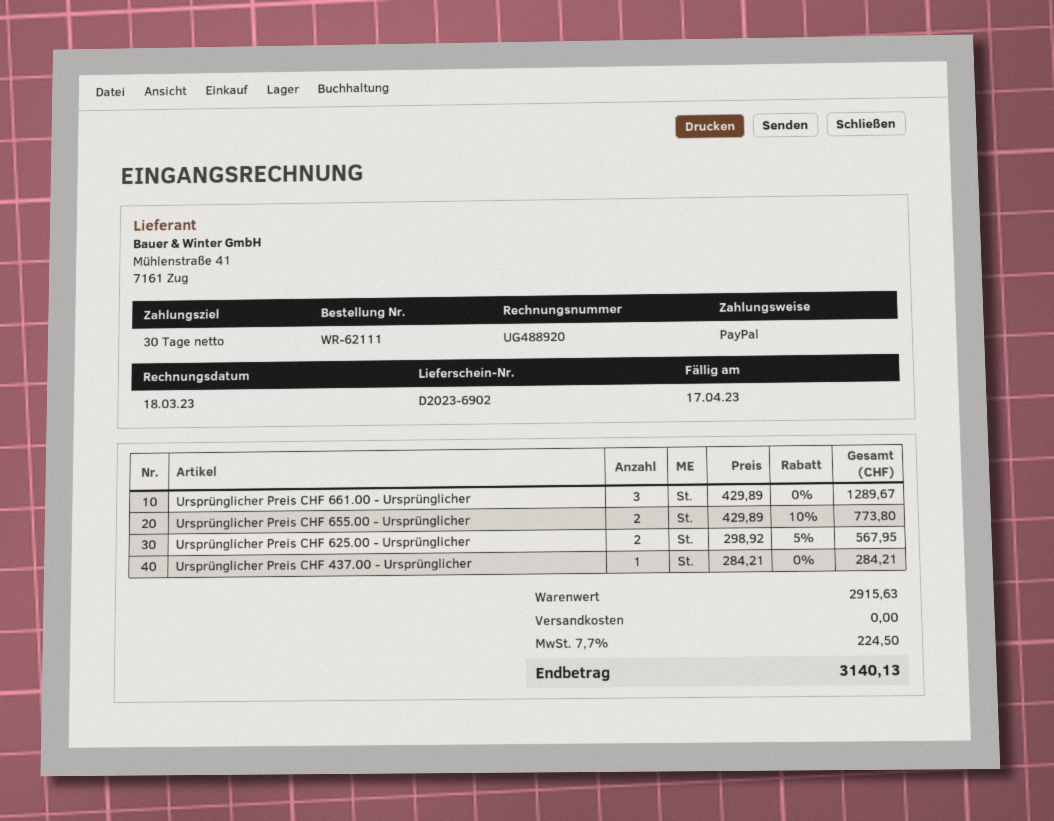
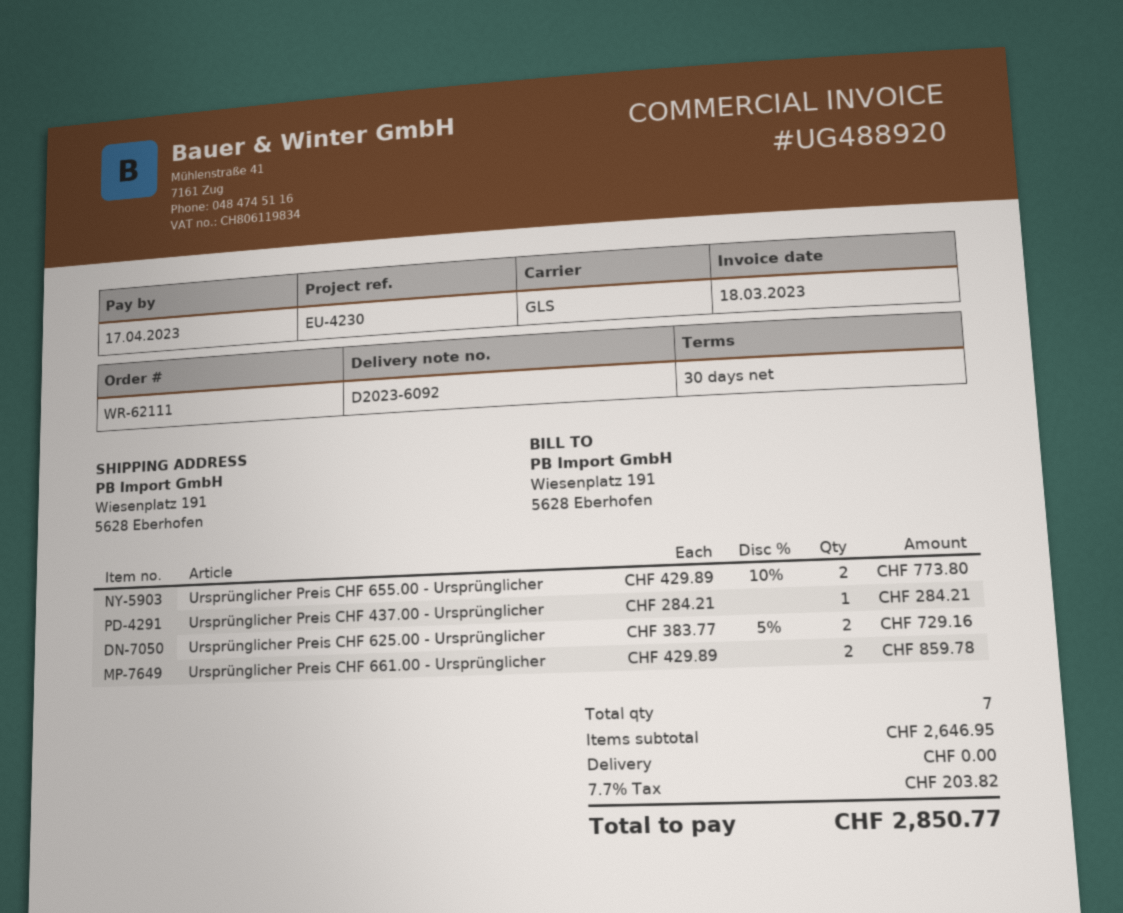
delivery note number: D2023-6902 -> D2023-6092
Ursprünglicher Preis CHF 661.00 - Ursprünglicher: 3 x 429.89 = 1289.67 -> 2 x 429.89 = 859.78
Ursprünglicher Preis CHF 625.00 - Ursprünglicher: 2 x 298.92 - 5% = 567.95 -> 2 x 383.77 - 5% = 729.16
subtotal: 2915.63 -> 2646.95
tax: 7.7% = 224.50 -> 7.7% = 203.82
total: 3140.13 -> 2850.77

